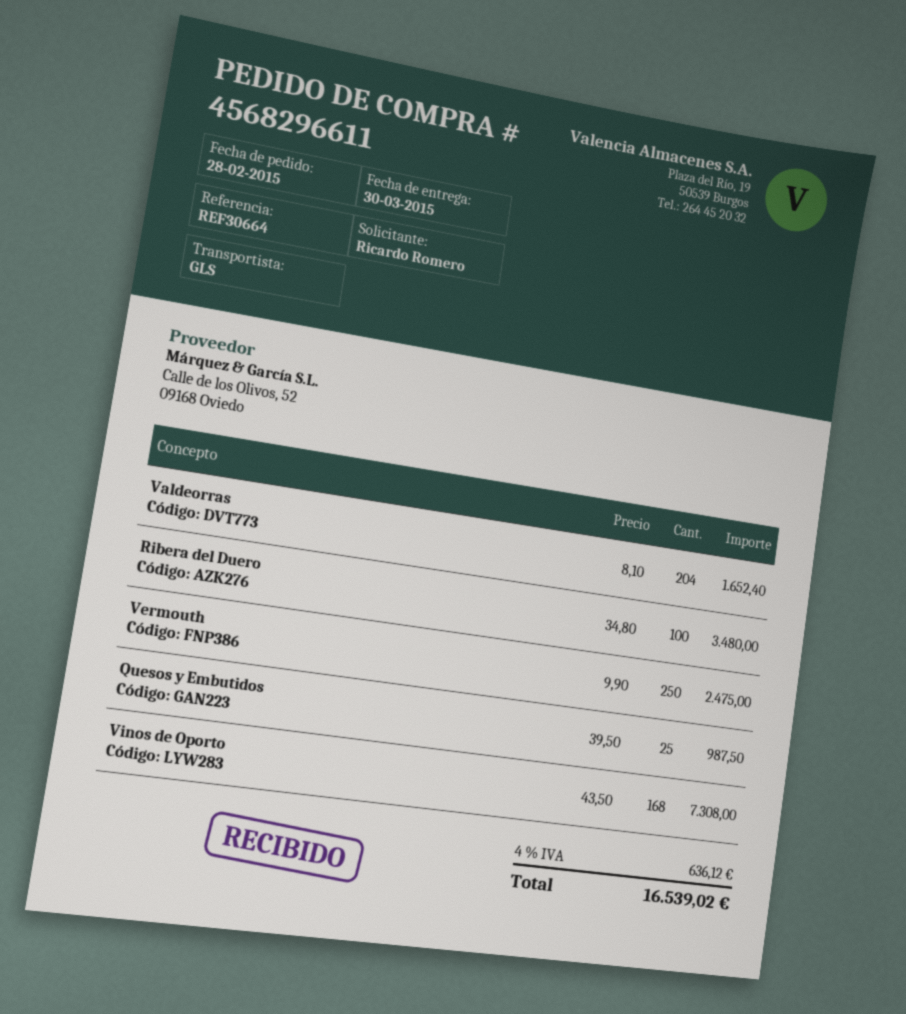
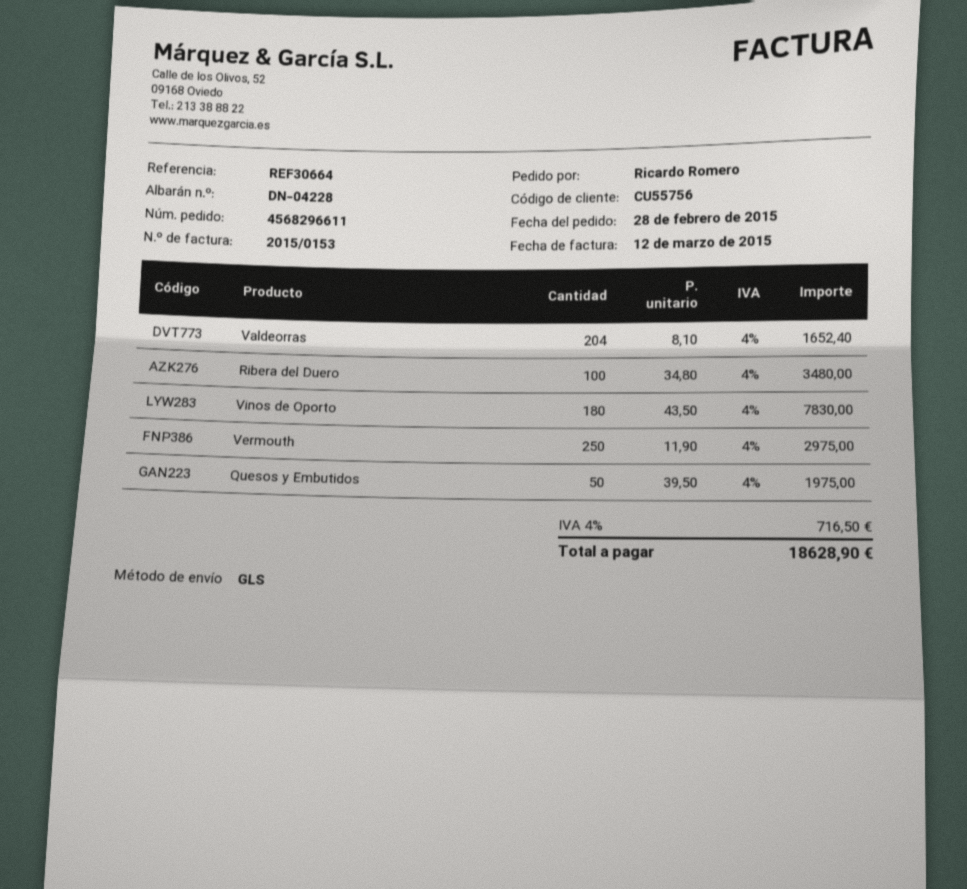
Vermouth: 250 x 9.90 = 2475.00 -> 250 x 11.90 = 2975.00
Quesos y Embutidos: 25 x 39.50 = 987.50 -> 50 x 39.50 = 1975.00
Vinos de Oporto: 168 x 43.50 = 7308.00 -> 180 x 43.50 = 7830.00
tax: 4% = 636.12 -> 4% = 716.50
total: 16539.02 -> 18628.90

